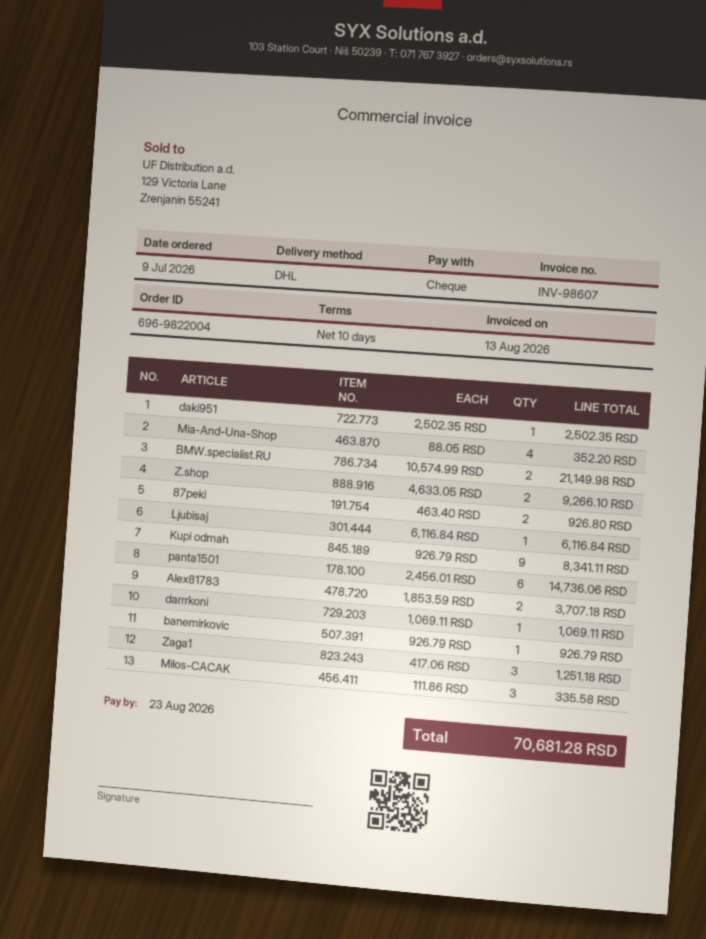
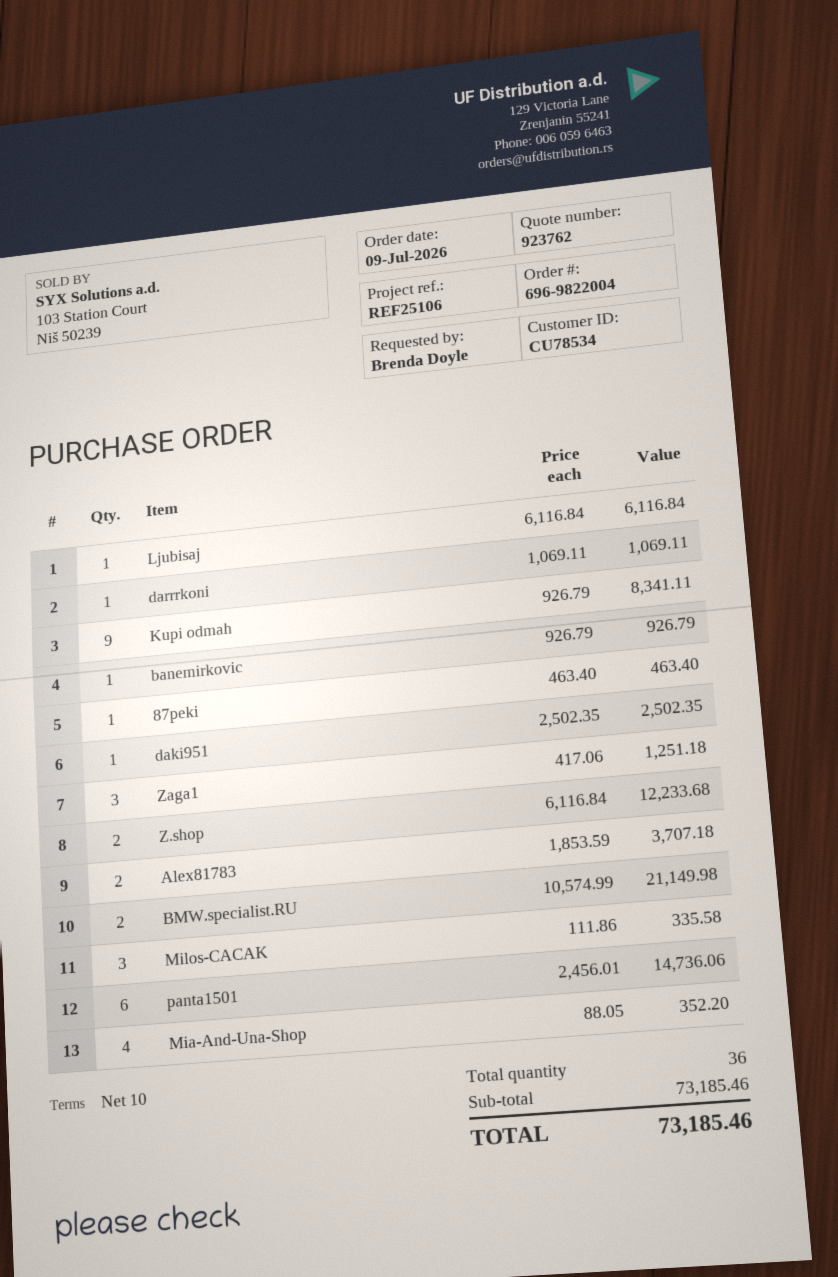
Z.shop: 2 x 4633.05 = 9266.10 -> 2 x 6116.84 = 12233.68
87peki: 2 x 463.40 = 926.80 -> 1 x 463.40 = 463.40
total: 70681.28 -> 73185.46

